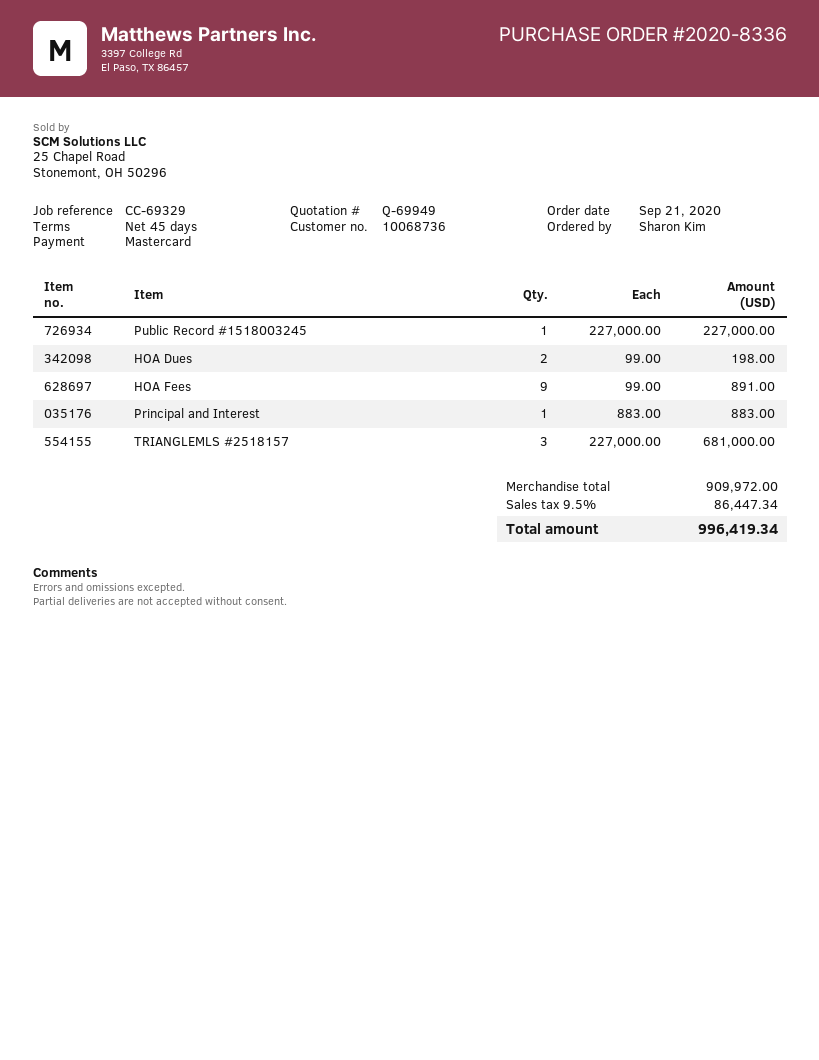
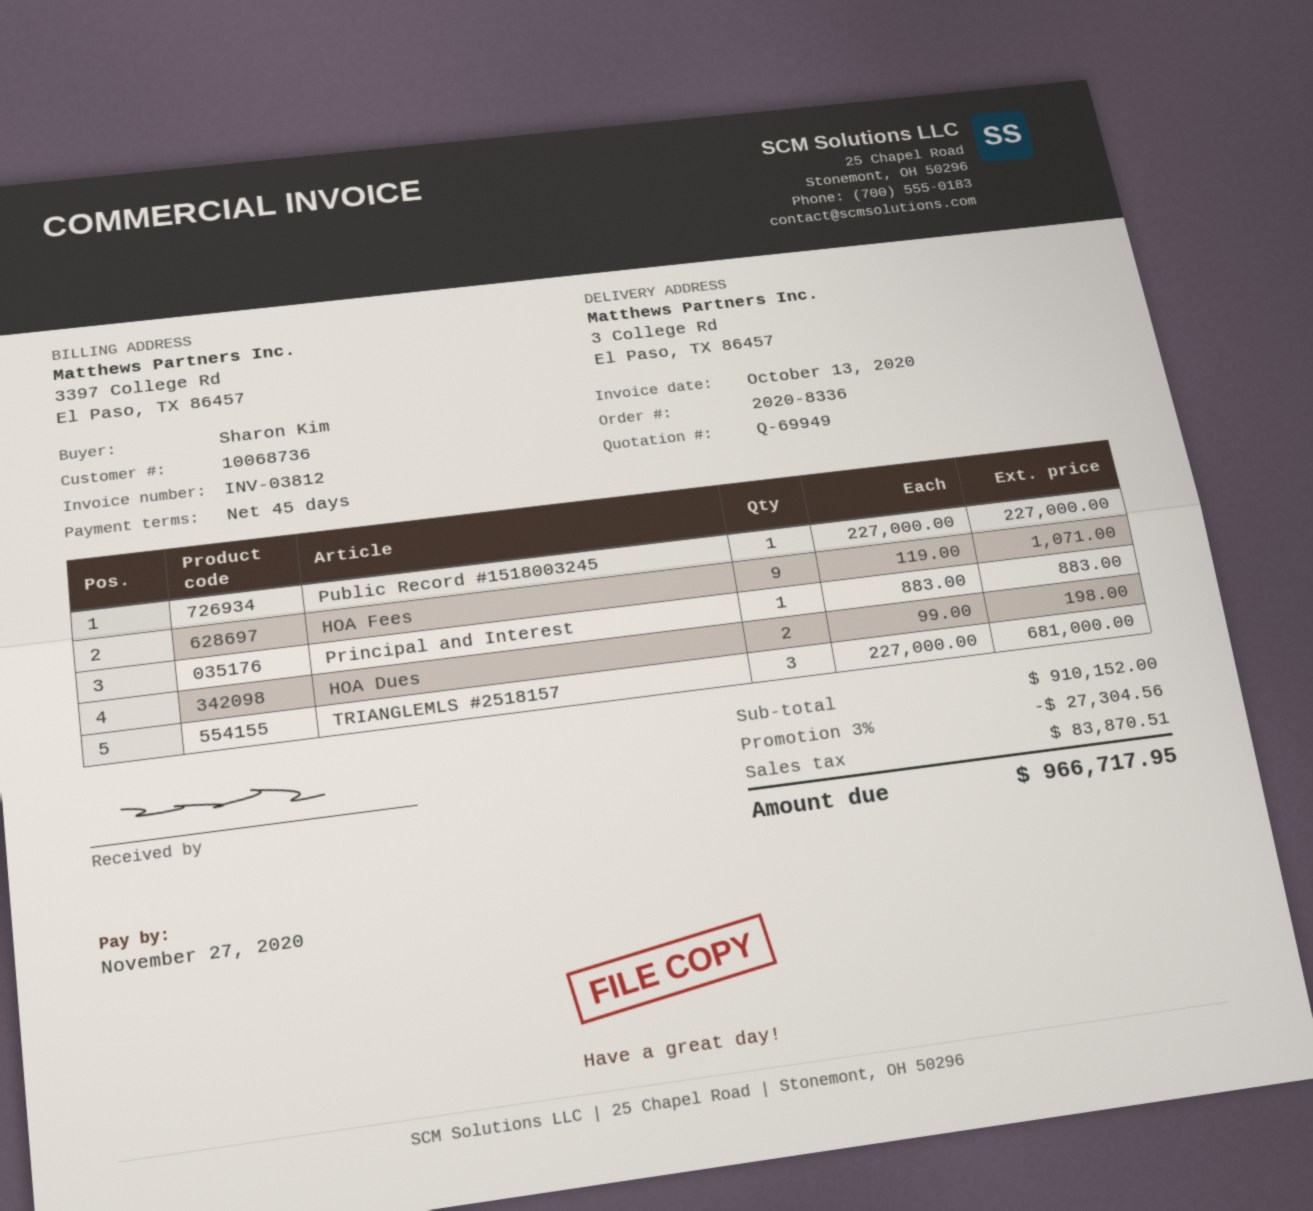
HOA Fees: 9 x 99.00 = 891.00 -> 9 x 119.00 = 1071.00
subtotal: 909972.00 -> 910152.00
discount: none -> 3% = 27304.56
tax: 86447.34 -> 83870.51
total: 996419.34 -> 966717.95

